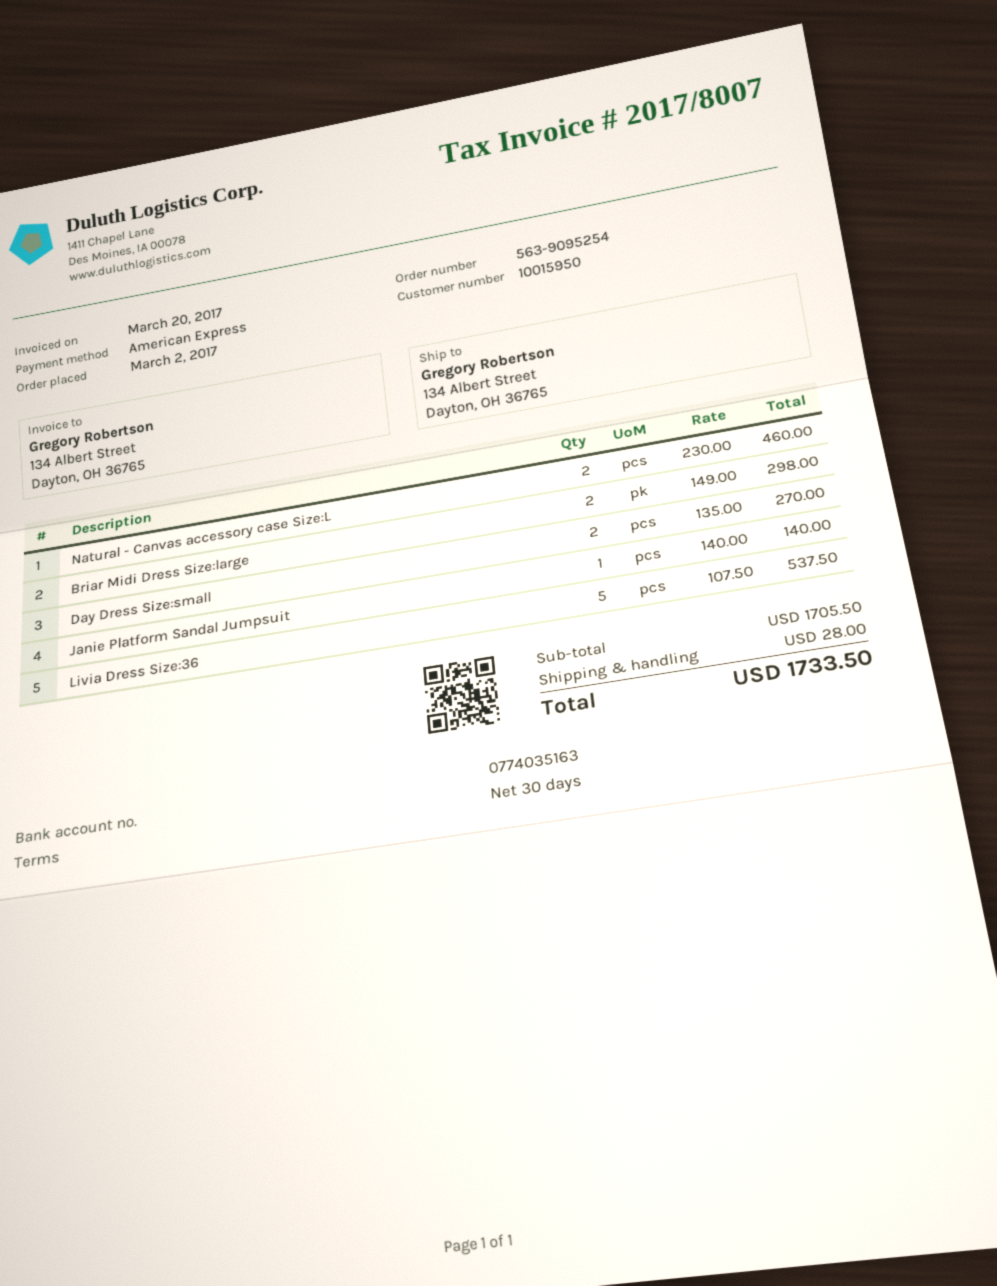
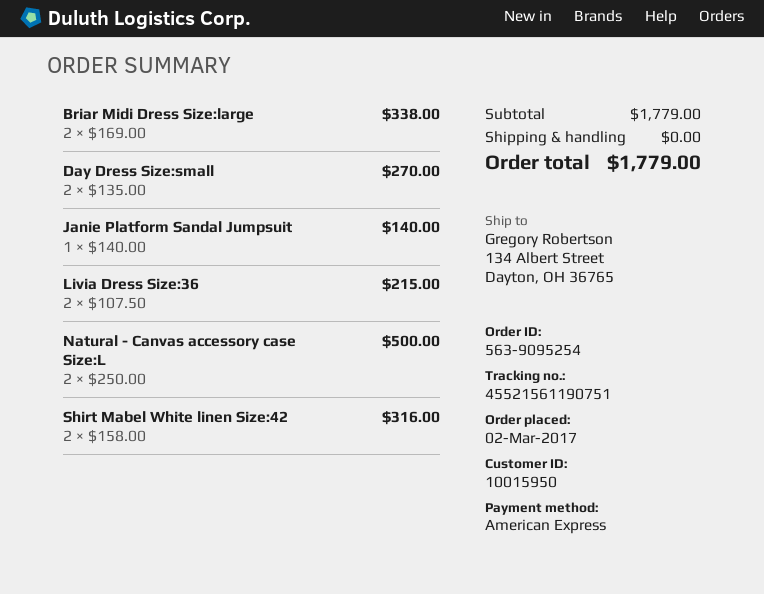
Natural - Canvas accessory case Size:L: 2 x 230.00 = 460.00 -> 2 x 250.00 = 500.00
Briar Midi Dress Size:large: 2 x 149.00 = 298.00 -> 2 x 169.00 = 338.00
Livia Dress Size:36: 5 x 107.50 = 537.50 -> 2 x 107.50 = 215.00
Shirt Mabel White linen Size:42: none -> 2 x 158.00 = 316.00
subtotal: 1705.50 -> 1779.00
shipping: 28.00 -> 0.00
total: 1733.50 -> 1779.00

